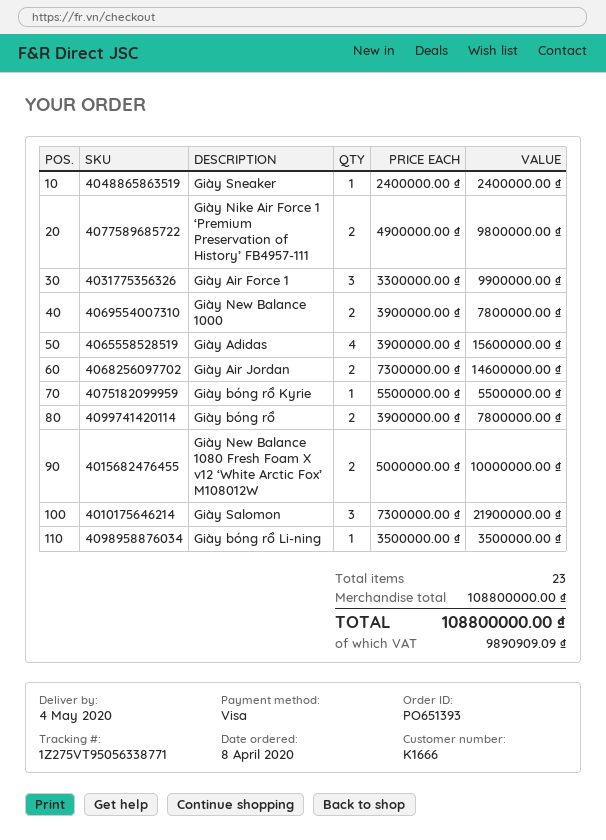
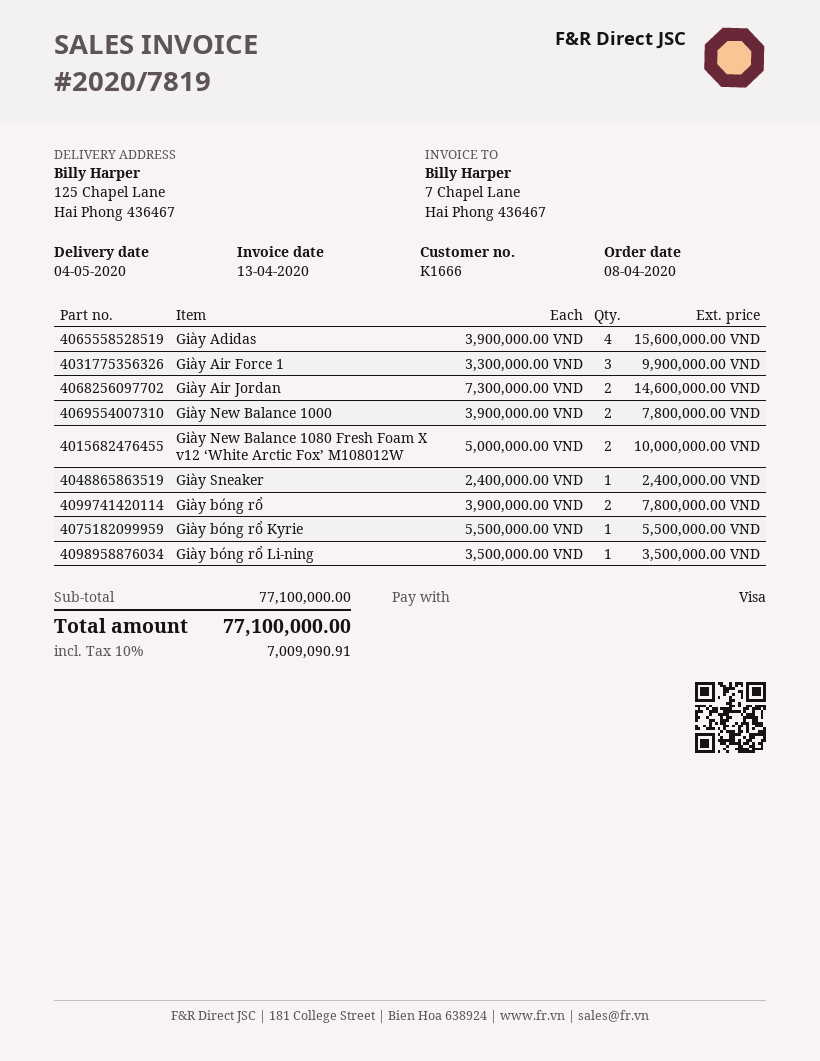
Giày Nike Air Force 1 ‘Premium Preservation of History’ FB4957-111: 2 x 4900000.00 = 9800000.00 -> none
Giày Salomon: 3 x 7300000.00 = 21900000.00 -> none
subtotal: 108800000.00 -> 77100000.00
tax: 9890909.09 -> 7009090.91
total: 108800000.00 -> 77100000.00

